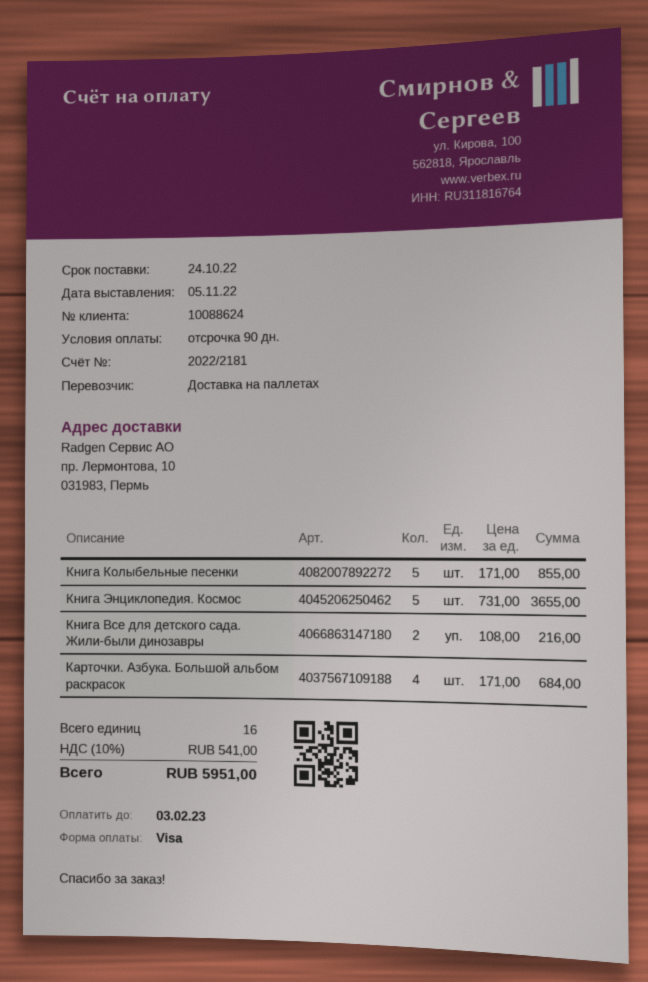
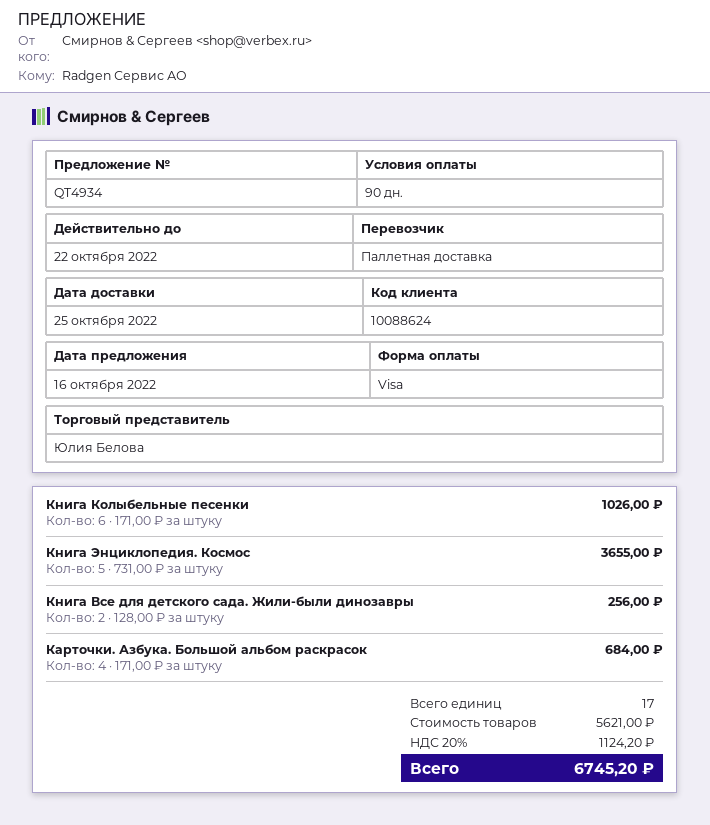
delivery date: 2022-10-24 -> 2022-10-25
Книга Колыбельные песенки: 5 x 171.00 = 855.00 -> 6 x 171.00 = 1026.00
Книга Все для детского сада. Жили-были динозавры: 2 x 108.00 = 216.00 -> 2 x 128.00 = 256.00
total quantity: 16 -> 17
tax: 10% = 541.00 -> 20% = 1124.20
total: 5951.00 -> 6745.20

